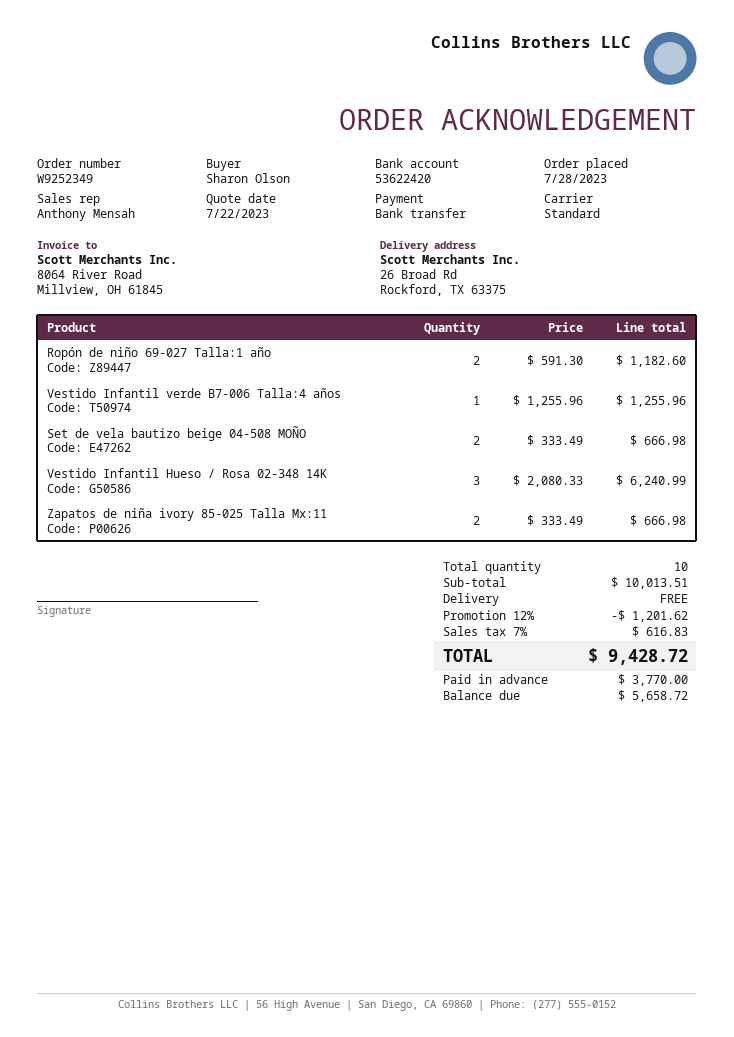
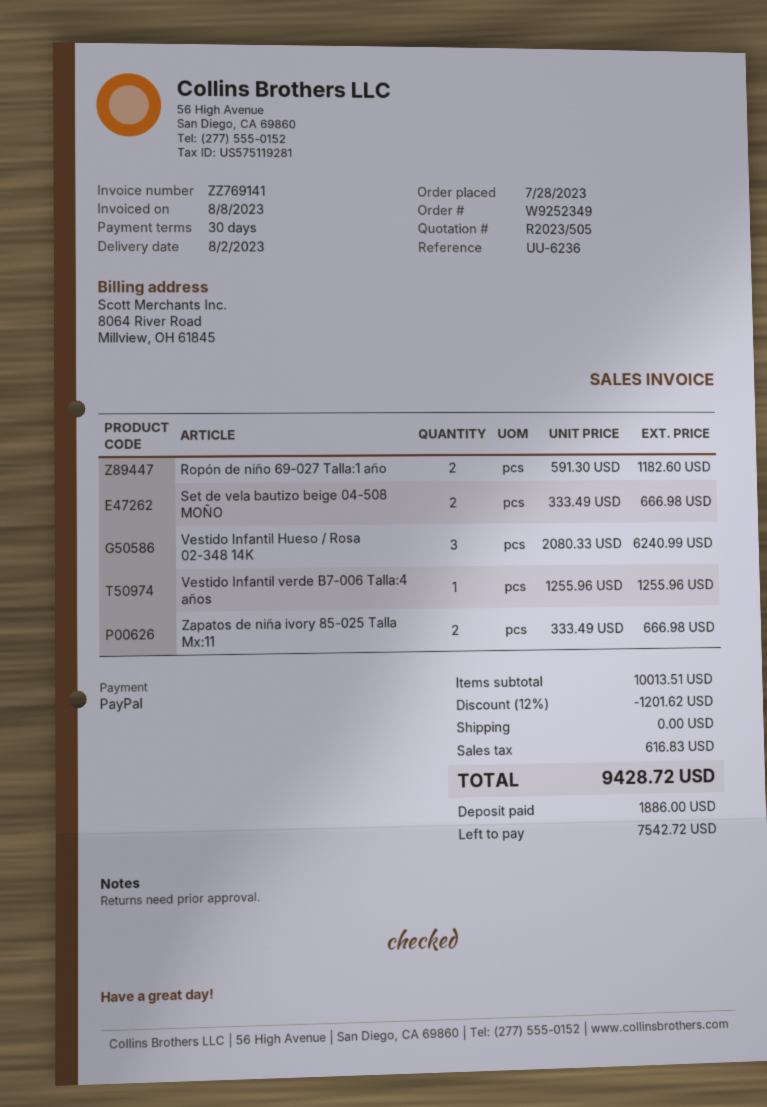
payment method: bank transfer -> PayPal
deposit: 3770.00 -> 1886.00
balance: 5658.72 -> 7542.72

